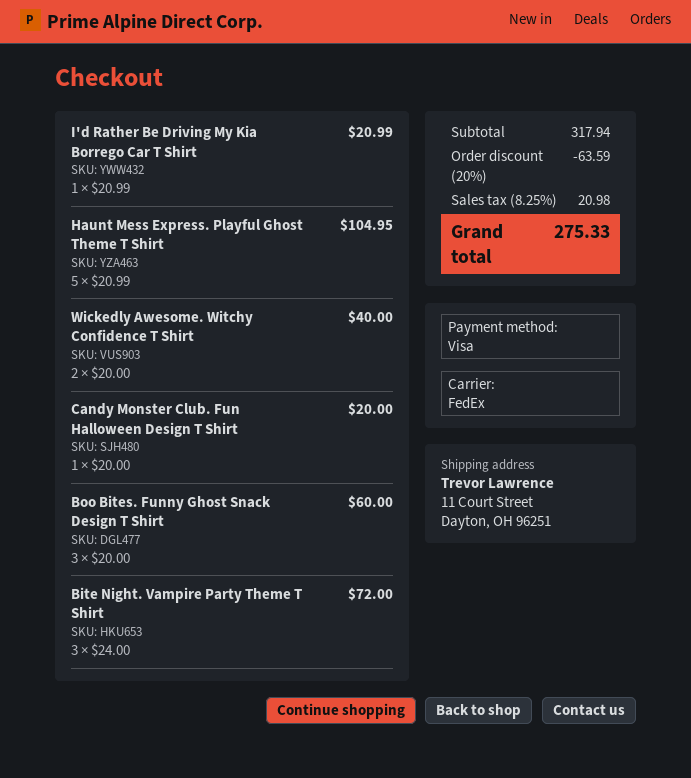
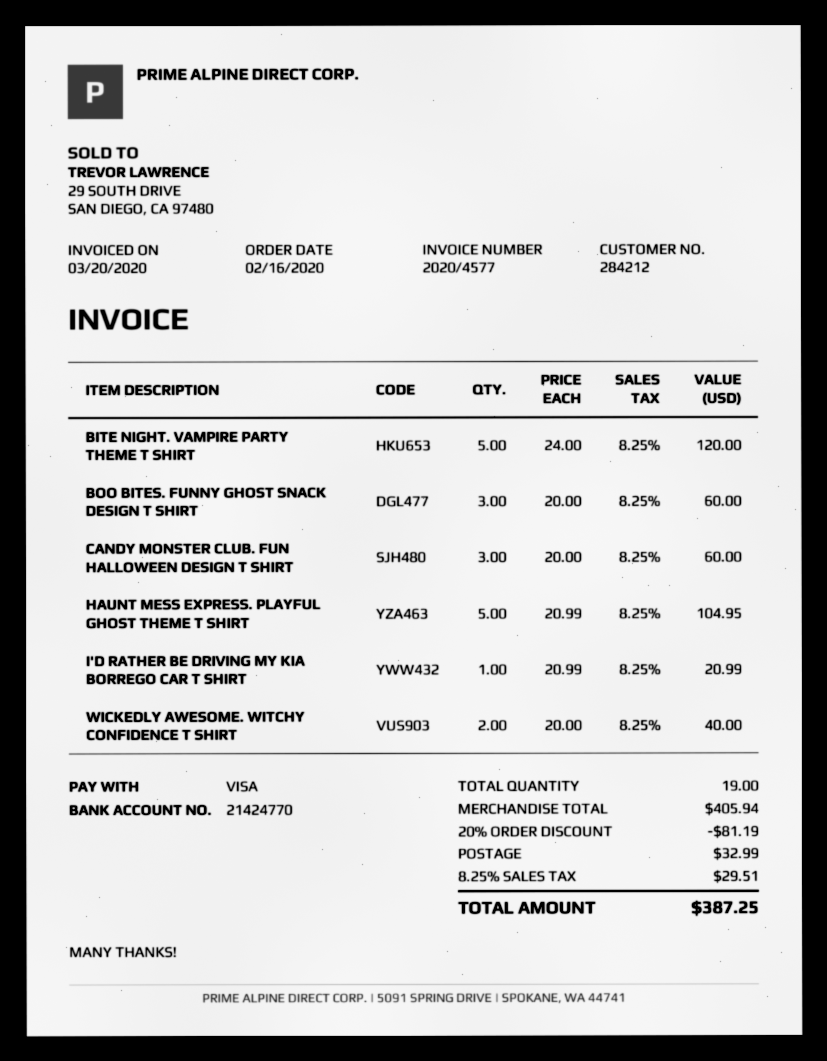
Candy Monster Club. Fun Halloween Design T Shirt: 1 x 20.00 = 20.00 -> 3 x 20.00 = 60.00
Bite Night. Vampire Party Theme T Shirt: 3 x 24.00 = 72.00 -> 5 x 24.00 = 120.00
subtotal: 317.94 -> 405.94
discount: 20% = 63.59 -> 20% = 81.19
shipping: none -> 32.99
tax: 8.25% = 20.98 -> 8.25% = 29.51
total: 275.33 -> 387.25

